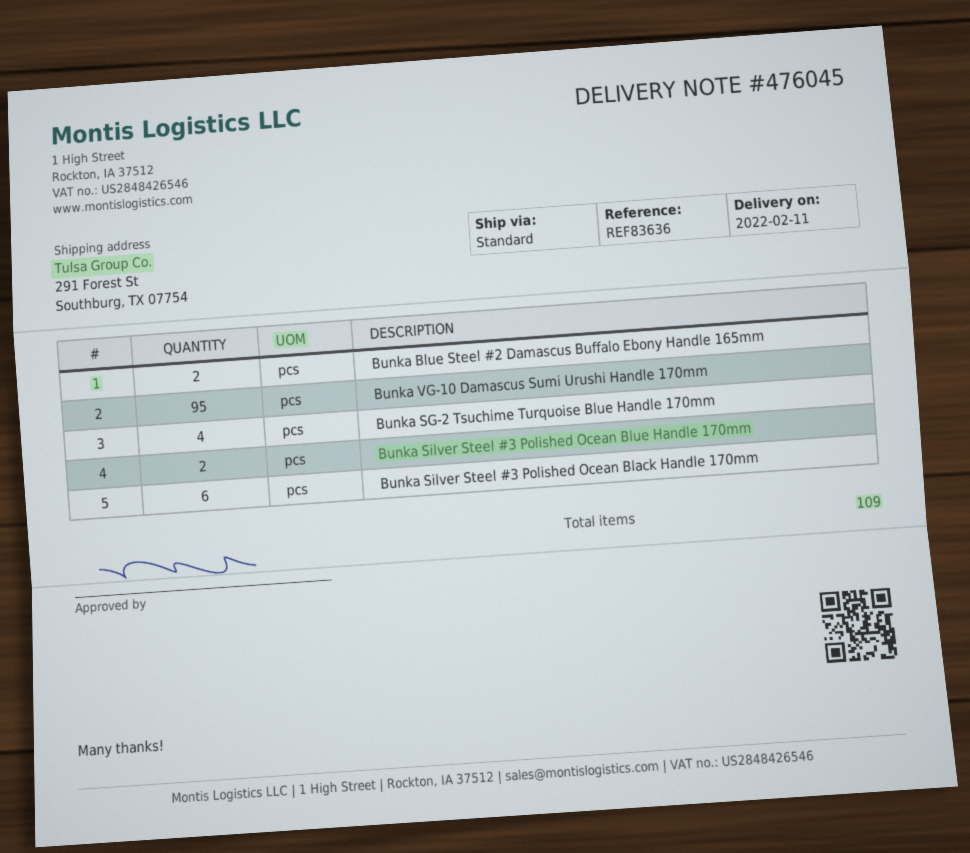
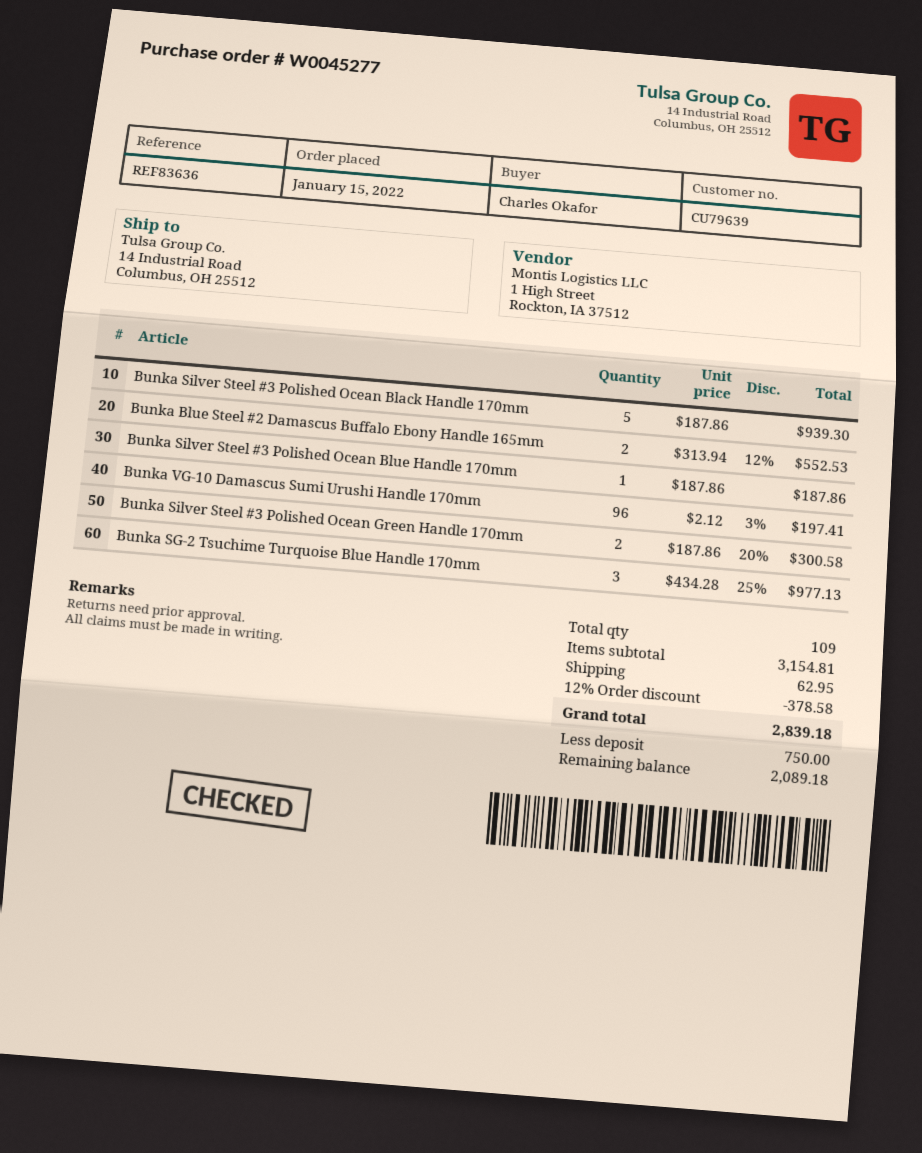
ship to: 291 Forest St, Southburg, TX 07754 -> 14 Industrial Road, Columbus, OH 25512
Bunka VG-10 Damascus Sumi Urushi Handle 170mm: 95 -> 96
Bunka SG-2 Tsuchime Turquoise Blue Handle 170mm: 4 -> 3
Bunka Silver Steel #3 Polished Ocean Blue Handle 170mm: 2 -> 1
Bunka Silver Steel #3 Polished Ocean Black Handle 170mm: 6 -> 5
Bunka Silver Steel #3 Polished Ocean Green Handle 170mm: none -> 2

